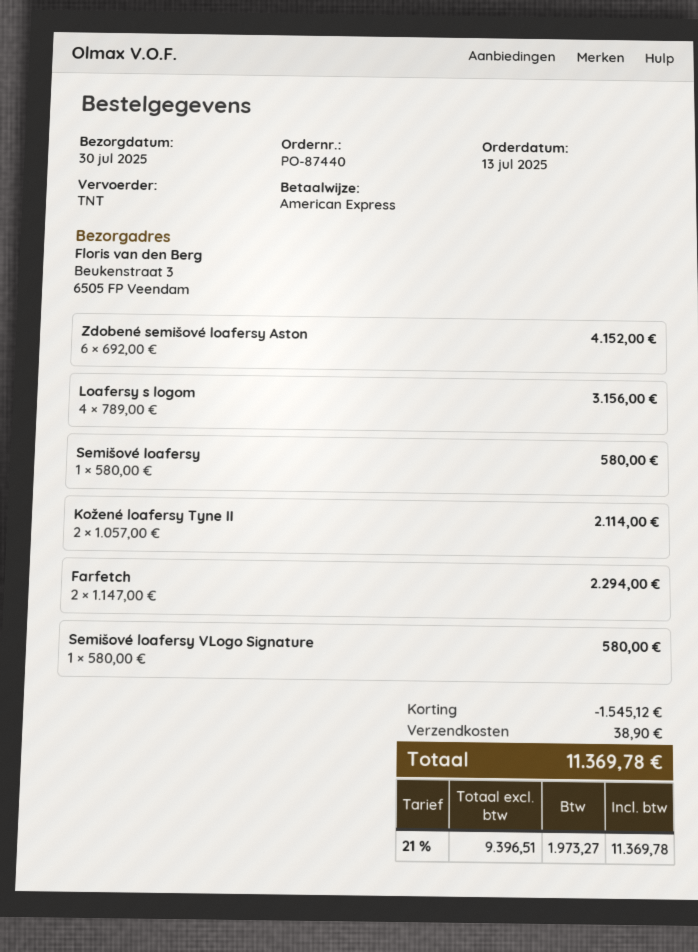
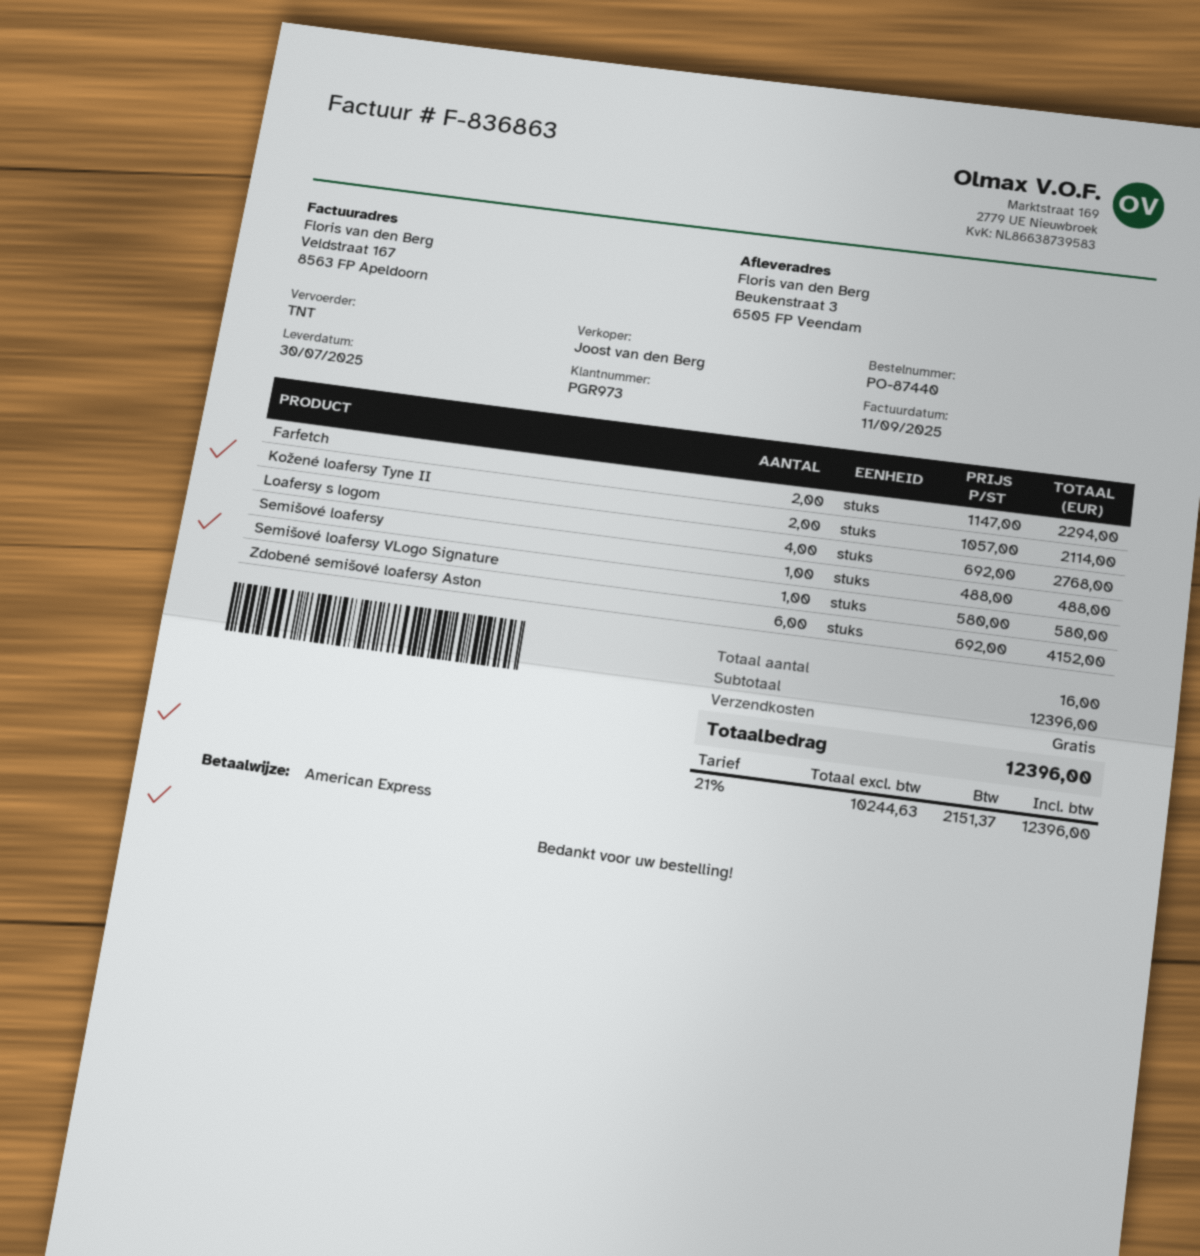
Loafersy s logom: 4 x 789.00 = 3156.00 -> 4 x 692.00 = 2768.00
Semišové loafersy: 1 x 580.00 = 580.00 -> 1 x 488.00 = 488.00
discount: 1545.12 -> none
shipping: 38.90 -> 0.00
net: 9396.51 -> 10244.63
tax: 21% = 1973.27 -> 21% = 2151.37
total: 11369.78 -> 12396.00

